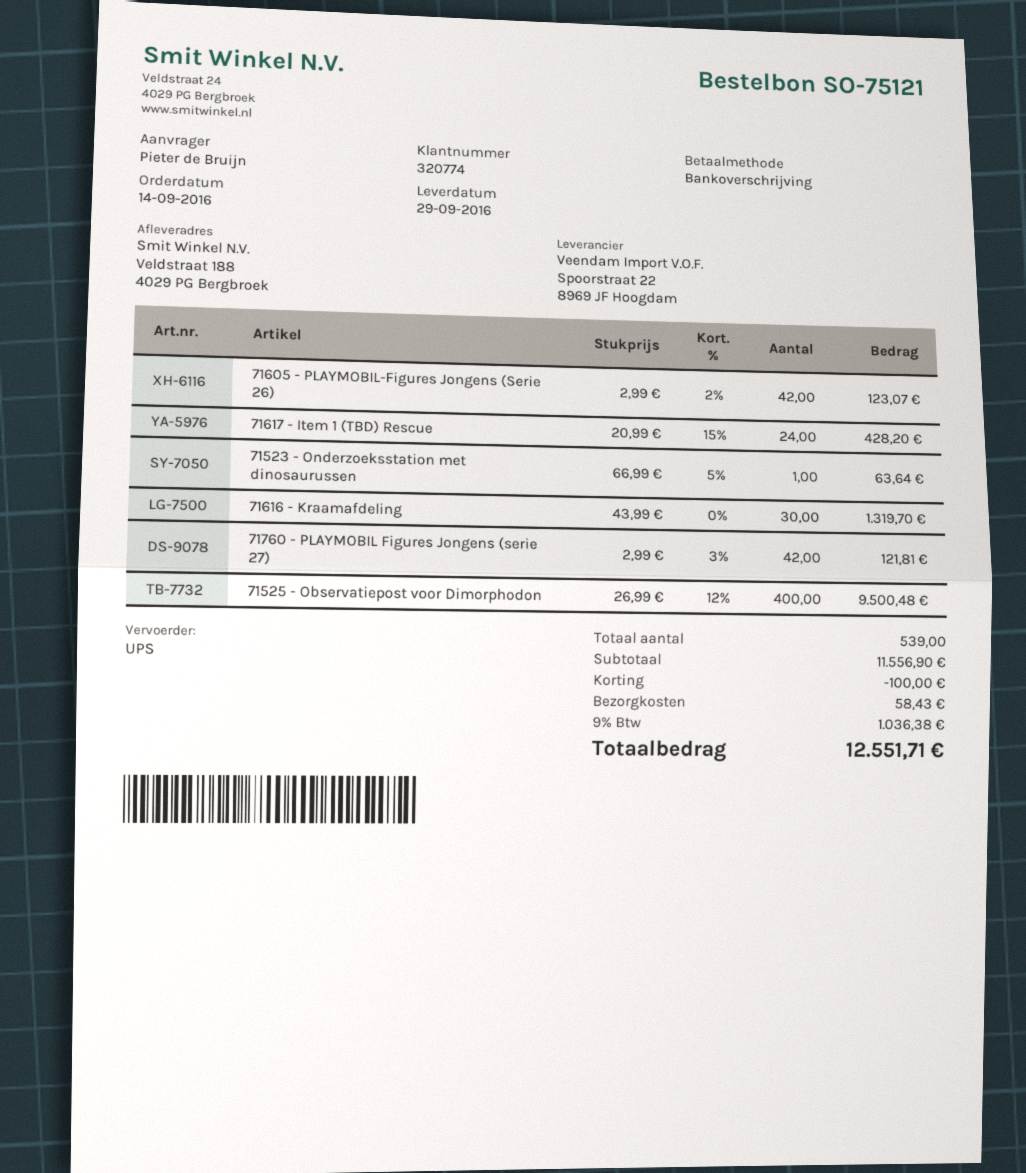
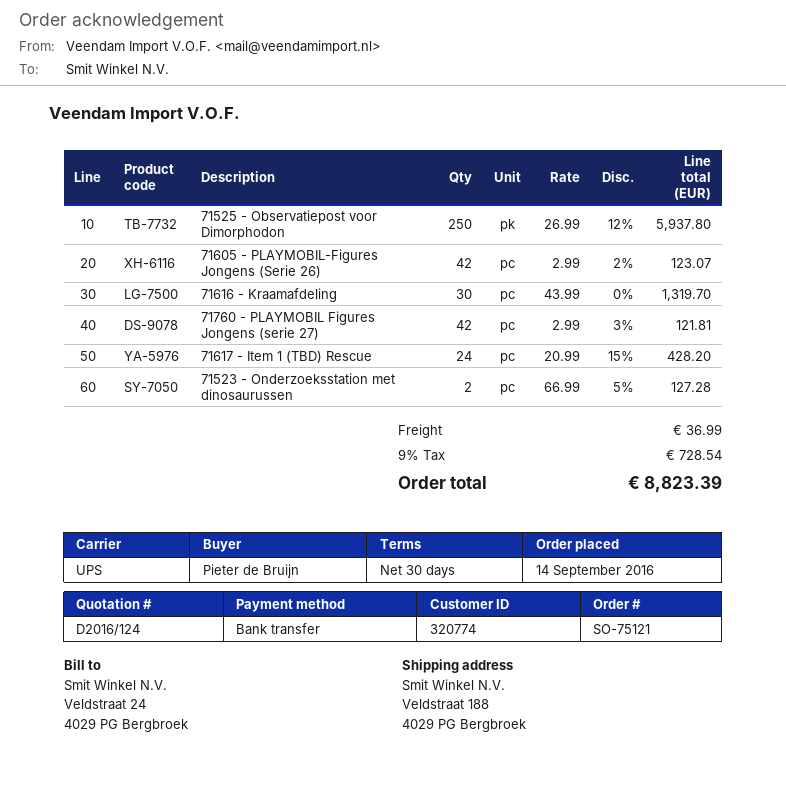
71523 - Onderzoeksstation met dinosaurussen: 1 x 66.99 - 5% = 63.64 -> 2 x 66.99 - 5% = 127.28
71525 - Observatiepost voor Dimorphodon: 400 x 26.99 - 12% = 9500.48 -> 250 x 26.99 - 12% = 5937.80
discount: 100.00 -> none
shipping: 58.43 -> 36.99
tax: 9% = 1036.38 -> 9% = 728.54
total: 12551.71 -> 8823.39

